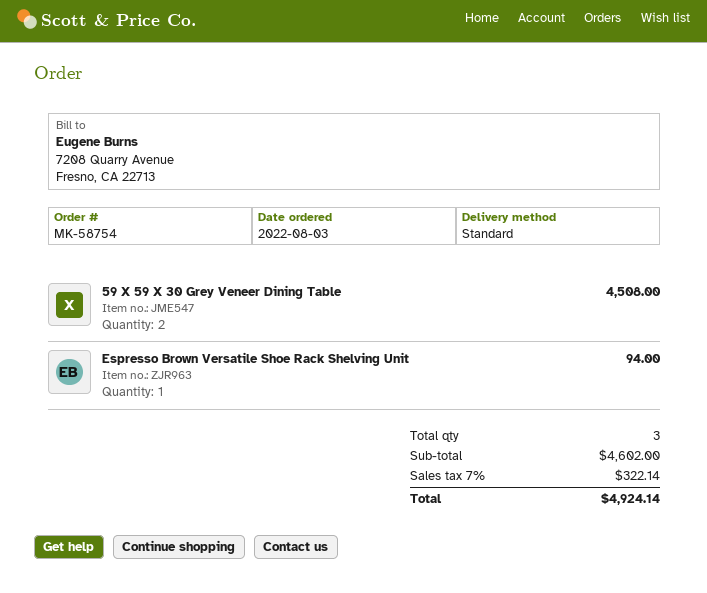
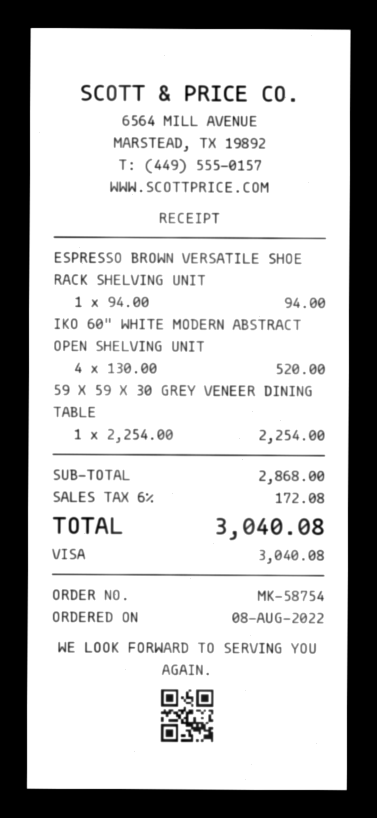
order date: 2022-08-03 -> 2022-08-08
59 X 59 X 30 Grey Veneer Dining Table: 2 for 4508.00 -> 1 for 2254.00
IKO 60" WHITE MODERN ABSTRACT OPEN SHELVING UNIT: none -> 4 for 520.00
subtotal: 4602.00 -> 2868.00
tax: 7% = 322.14 -> 6% = 172.08
total: 4924.14 -> 3040.08

